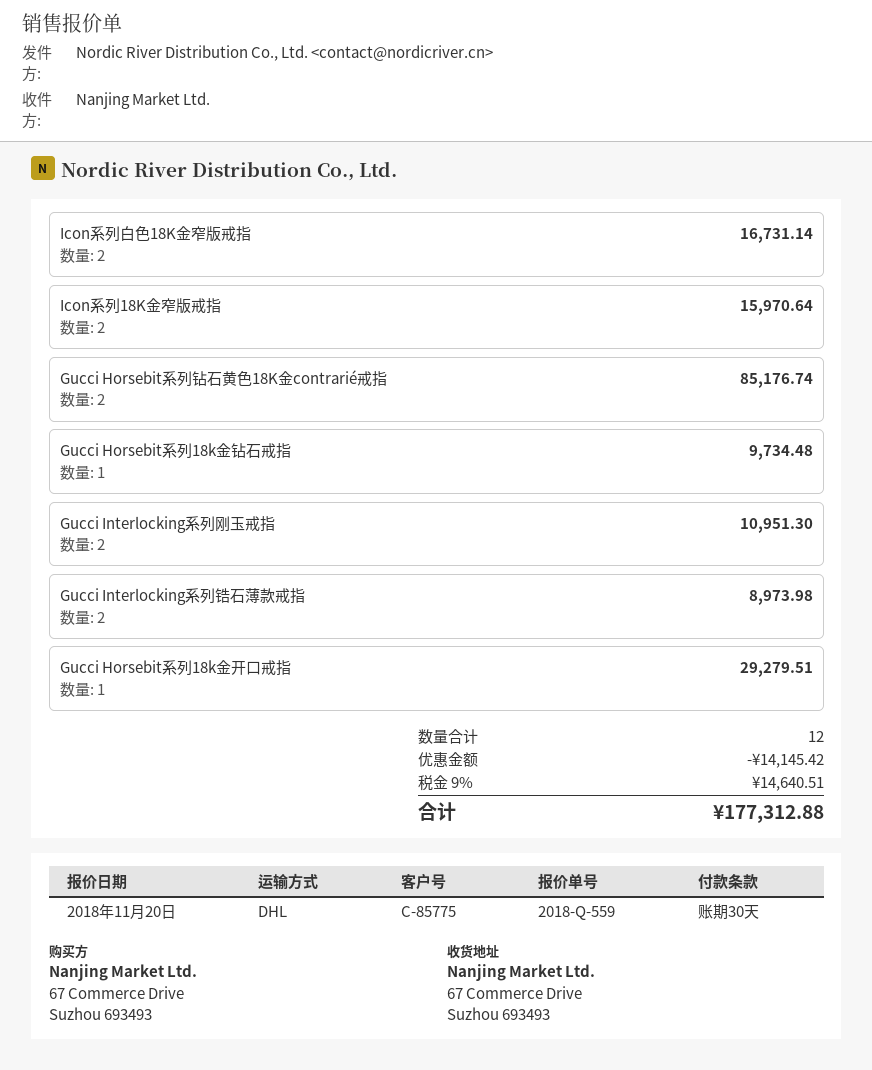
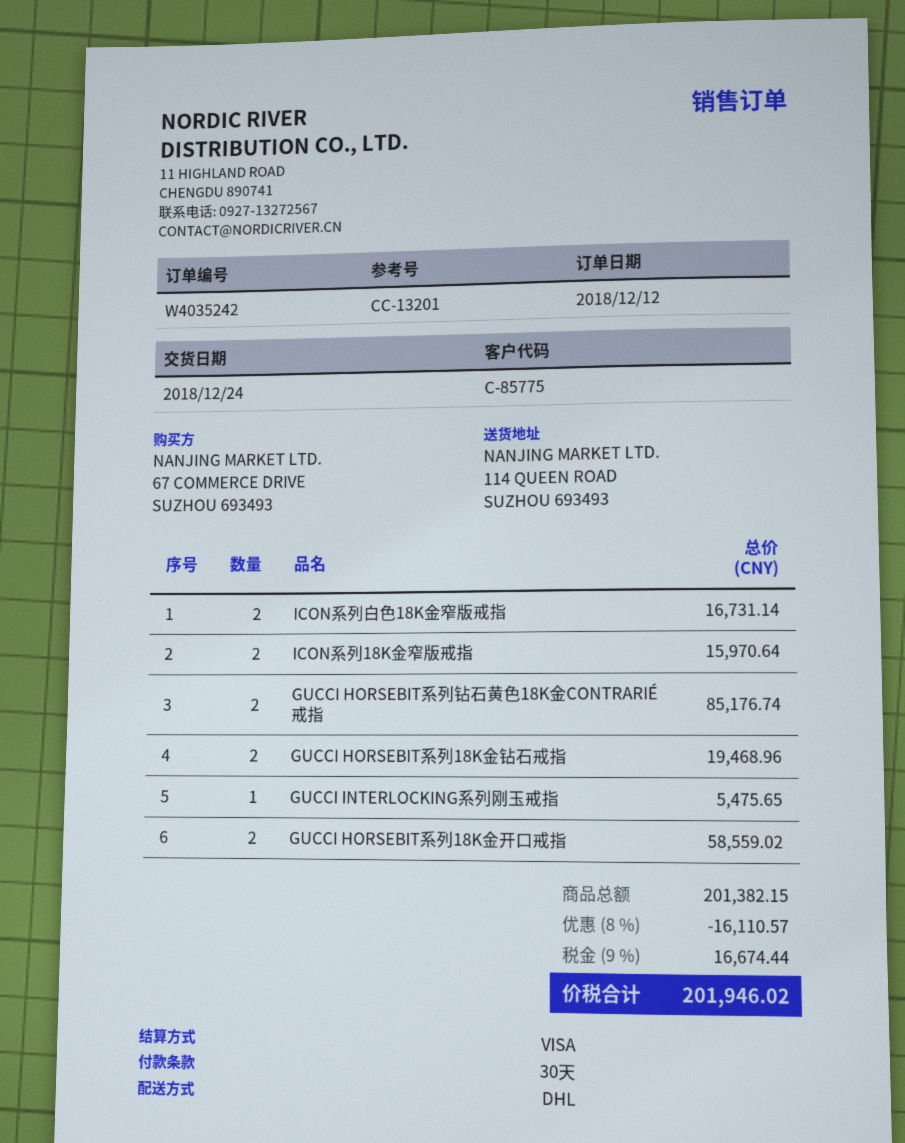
ship to: 67 Commerce Drive, Suzhou 693493 -> 114 QUEEN ROAD, SUZHOU 693493
Gucci Horsebit系列18k金钻石戒指: 1 for 9734.48 -> 2 for 19468.96
Gucci Interlocking系列刚玉戒指: 2 for 10951.30 -> 1 for 5475.65
Gucci Interlocking系列锆石薄款戒指: 2 for 8973.98 -> none
Gucci Horsebit系列18k金开口戒指: 1 for 29279.51 -> 2 for 58559.02
discount: 14145.42 -> 16110.57
tax: 9% = 14640.51 -> 9% = 16674.44
total: 177312.88 -> 201946.02

